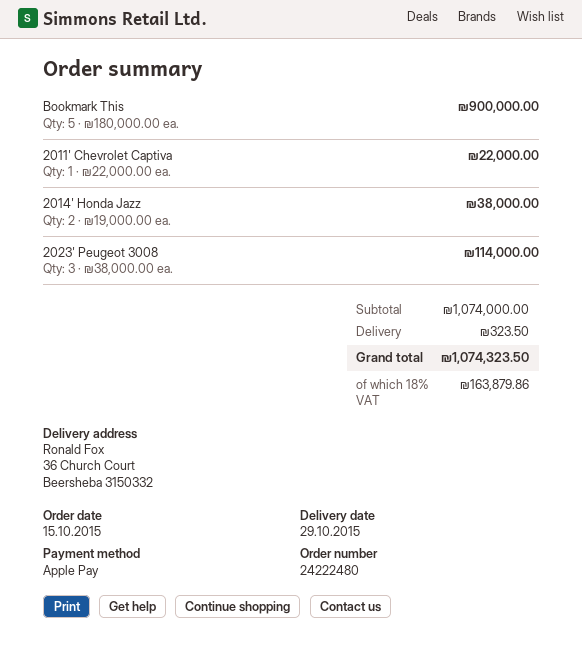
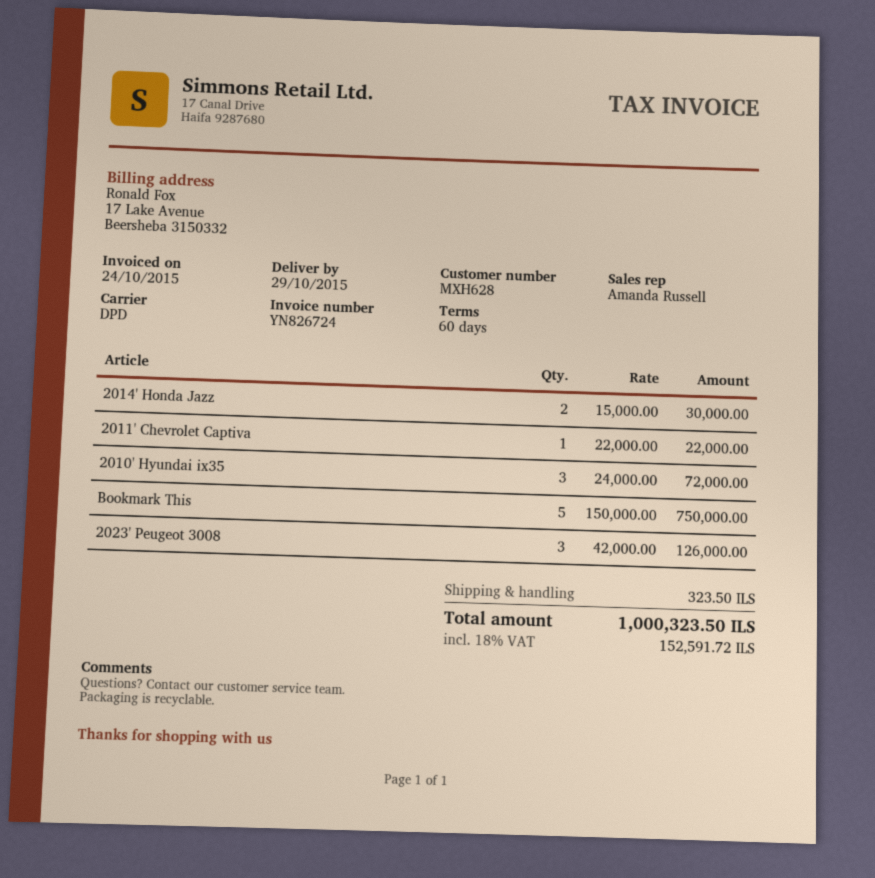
Bookmark This: 5 x 180000.00 = 900000.00 -> 5 x 150000.00 = 750000.00
2014' Honda Jazz: 2 x 19000.00 = 38000.00 -> 2 x 15000.00 = 30000.00
2023' Peugeot 3008: 3 x 38000.00 = 114000.00 -> 3 x 42000.00 = 126000.00
2010' Hyundai ix35: none -> 3 x 24000.00 = 72000.00
tax: 18% = 163879.86 -> 18% = 152591.72
total: 1074323.50 -> 1000323.50

